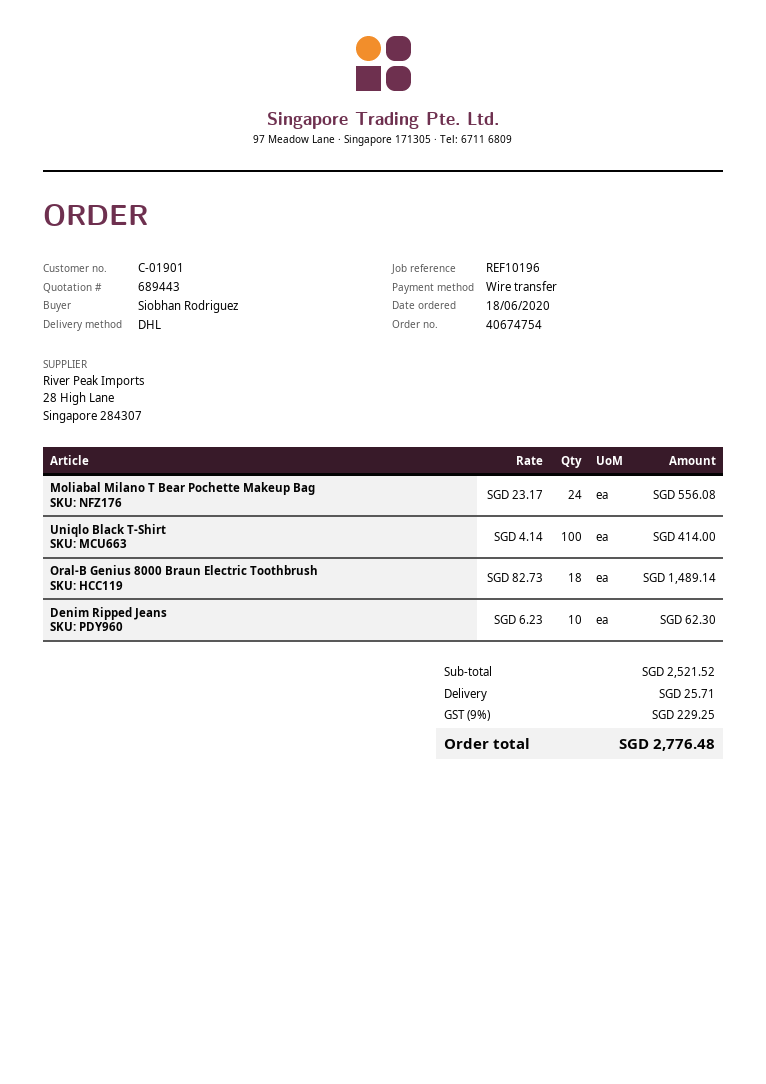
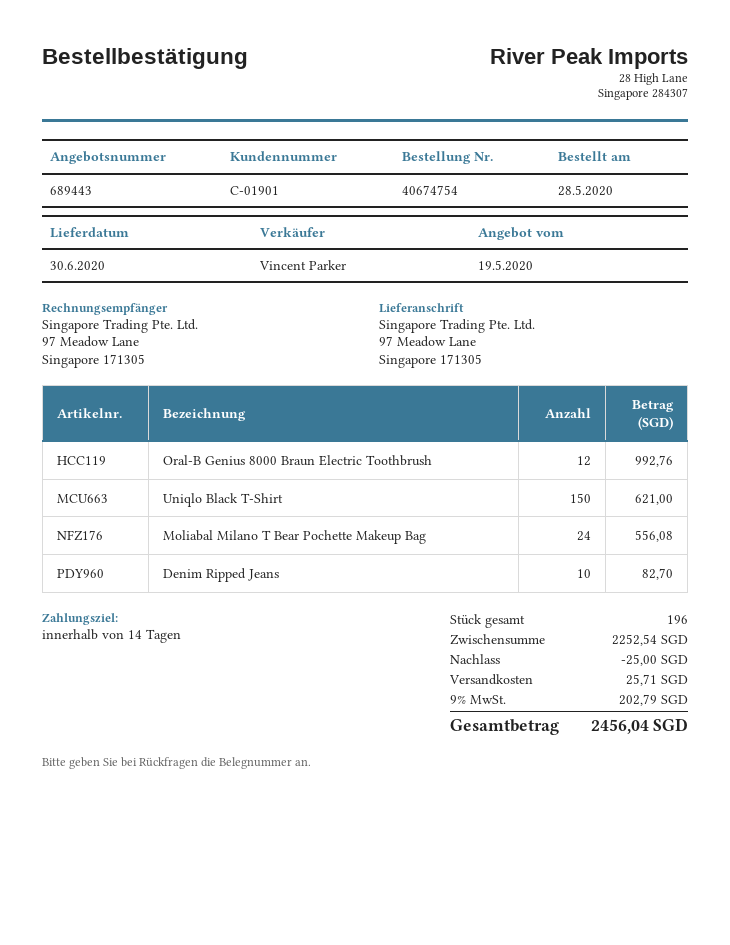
order date: 2020-06-18 -> 2020-05-28
Uniqlo Black T-Shirt: 100 for 414.00 -> 150 for 621.00
Oral-B Genius 8000 Braun Electric Toothbrush: 18 for 1489.14 -> 12 for 992.76
Denim Ripped Jeans: 10 for 62.30 -> 10 for 82.70
subtotal: 2521.52 -> 2252.54
discount: none -> 25.00
tax: 9% = 229.25 -> 9% = 202.79
total: 2776.48 -> 2456.04

